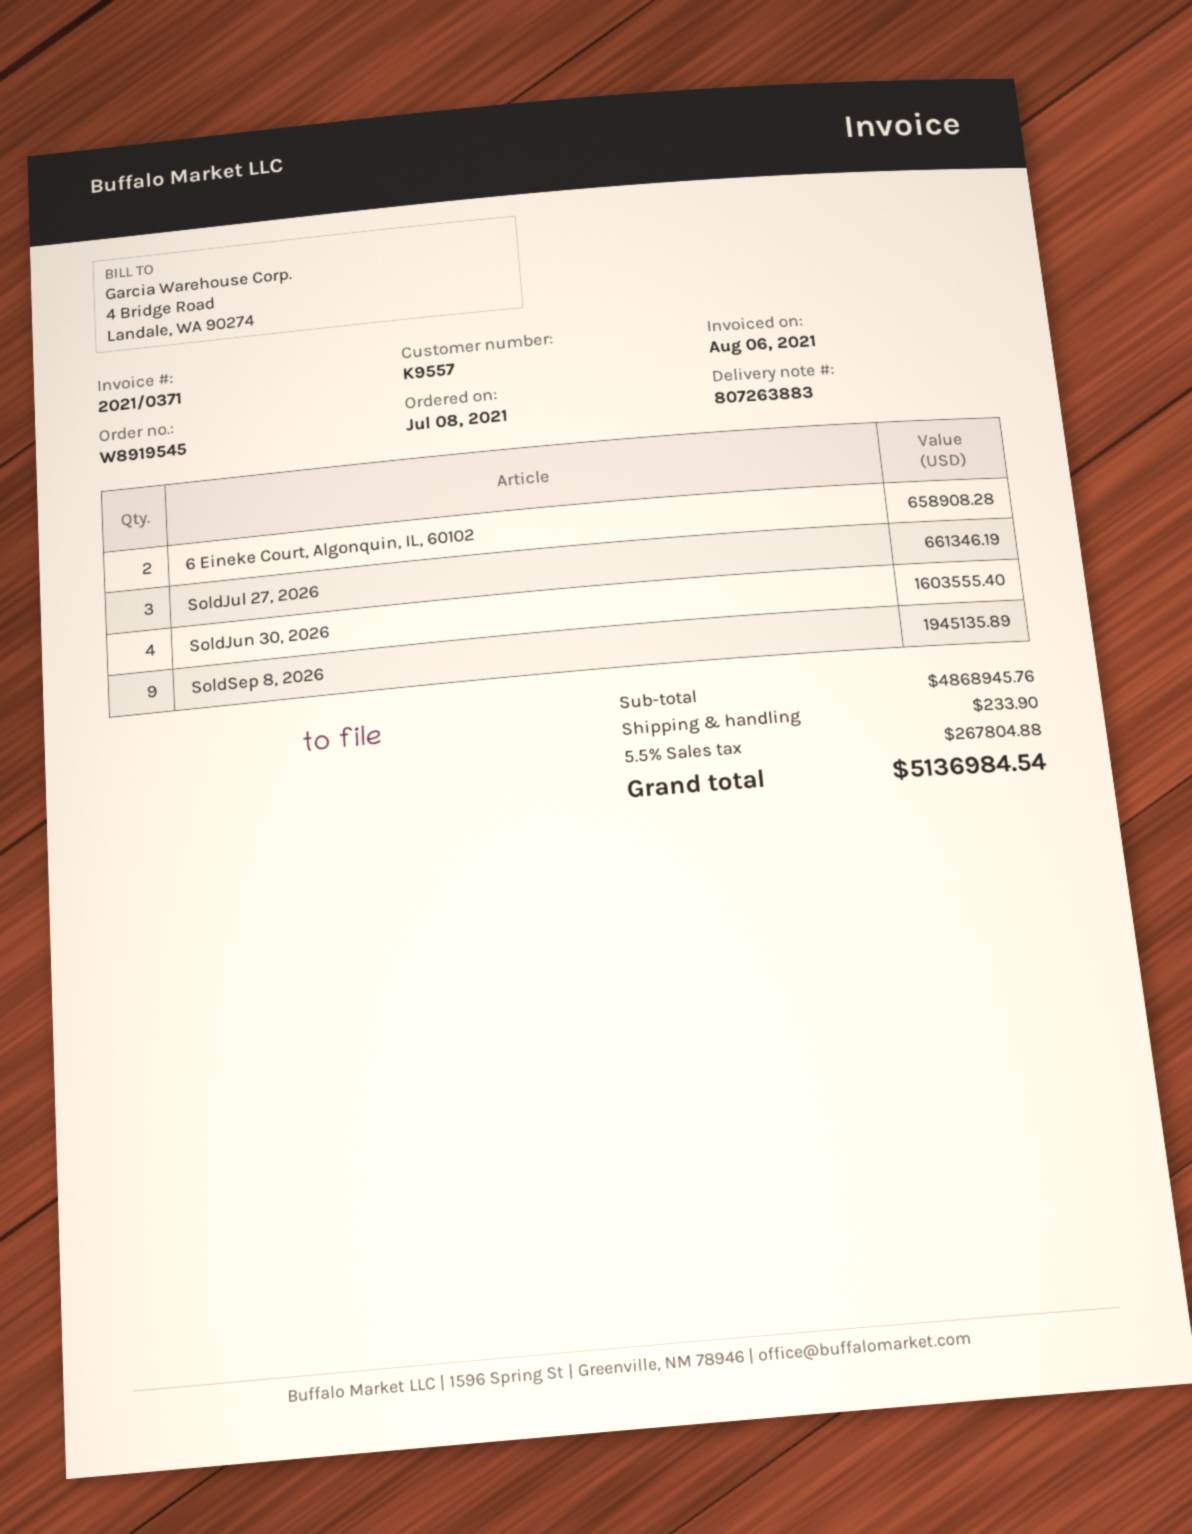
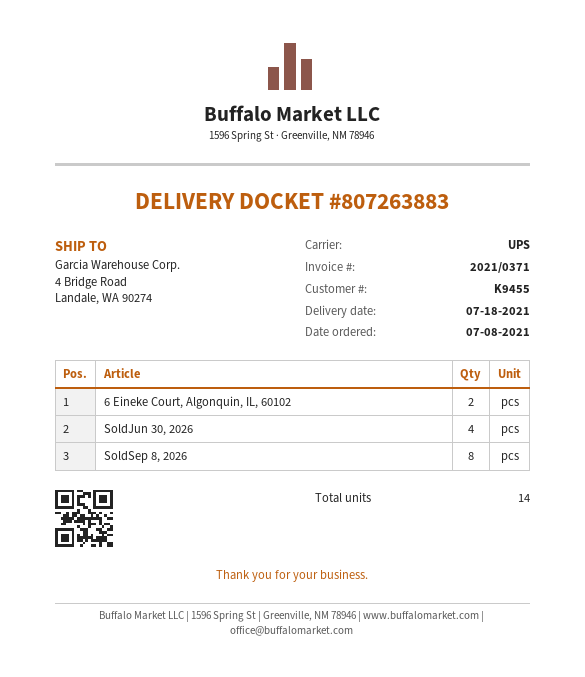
customer number: K9557 -> K9455
SoldJul 27, 2026: 3 -> none
SoldSep 8, 2026: 9 -> 8

